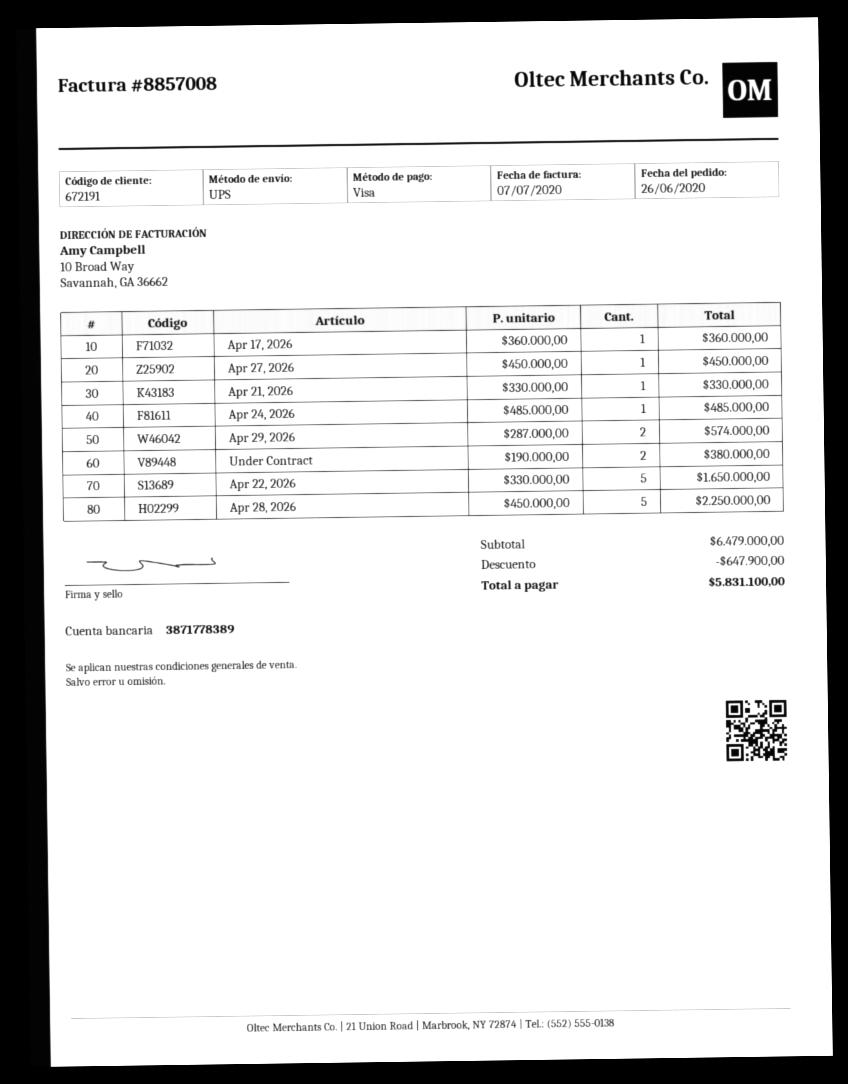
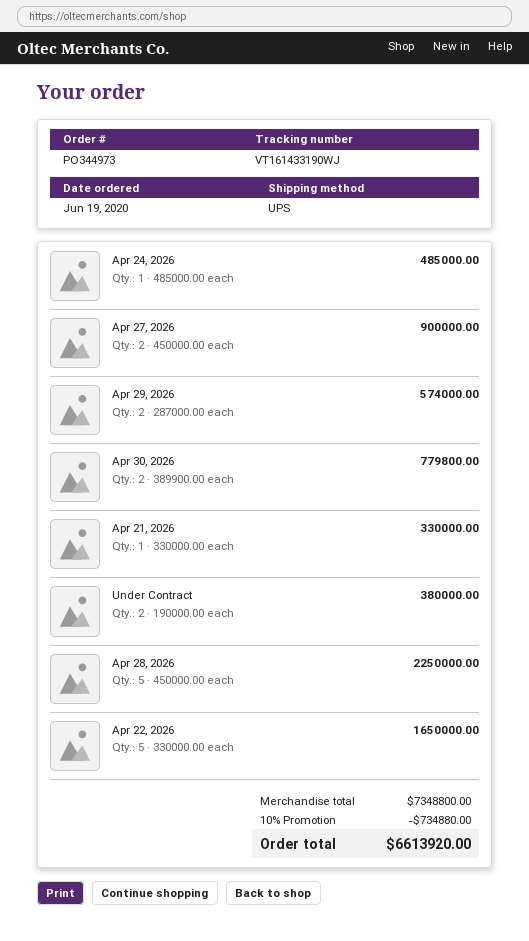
order date: 2020-06-26 -> 2020-06-19
Apr 17, 2026: 1 x 360000.00 = 360000.00 -> none
Apr 27, 2026: 1 x 450000.00 = 450000.00 -> 2 x 450000.00 = 900000.00
Apr 30, 2026: none -> 2 x 389900.00 = 779800.00
subtotal: 6479000.00 -> 7348800.00
discount: 647900.00 -> 734880.00
total: 5831100.00 -> 6613920.00

